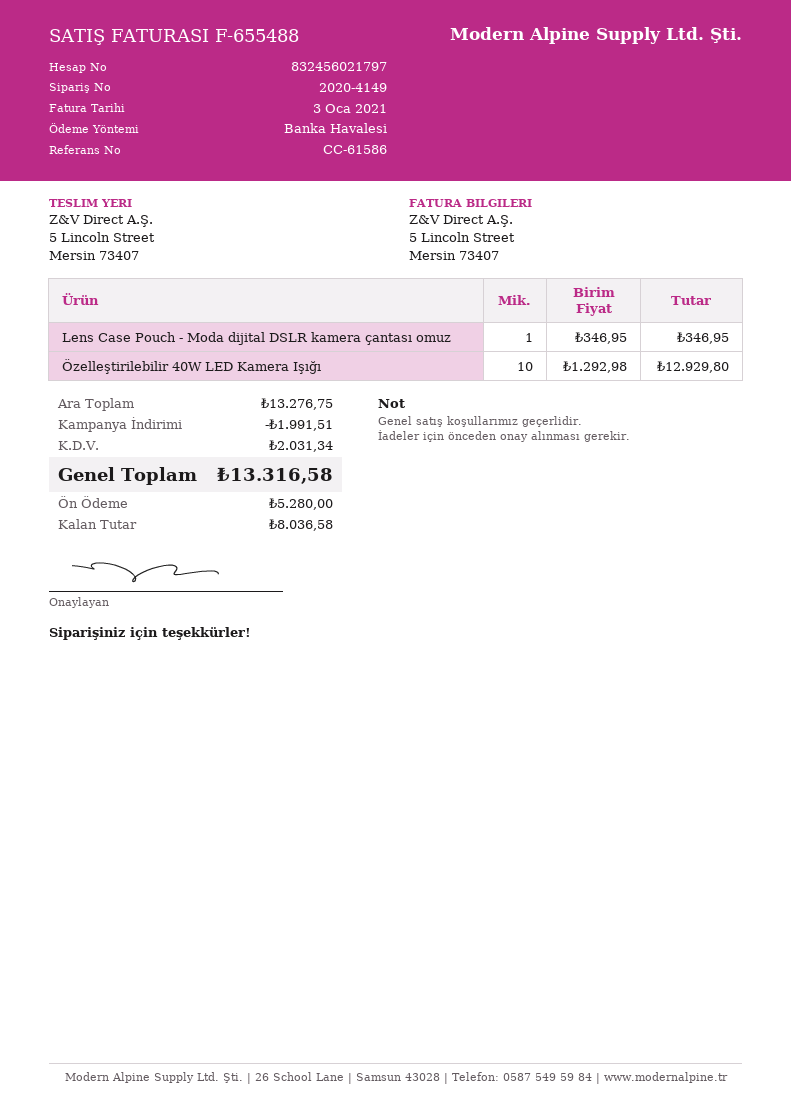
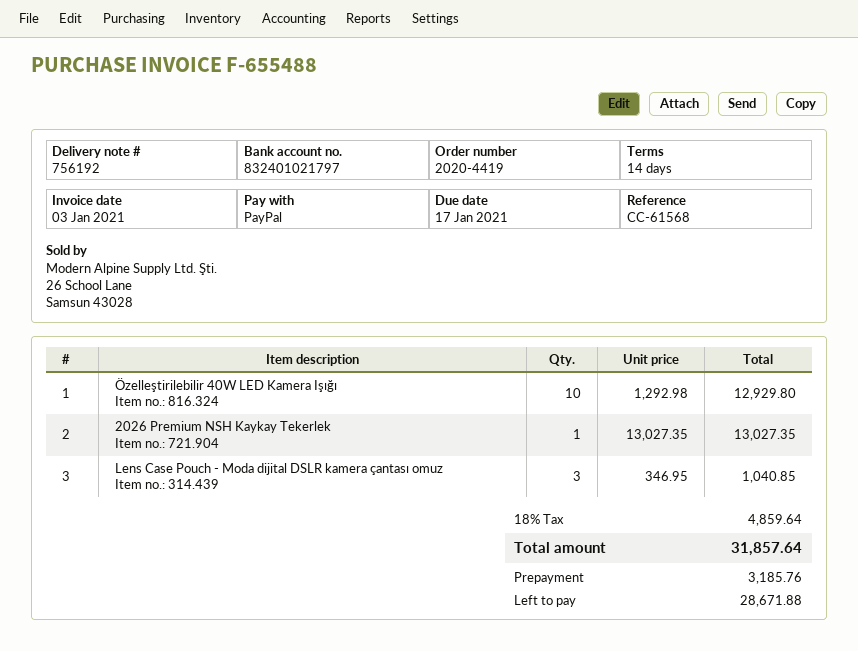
order number: 2020-4149 -> 2020-4419
reference: CC-61586 -> CC-61568
payment method: bank transfer -> PayPal
bank account: 832456021797 -> 832401021797
Lens Case Pouch - Moda dijital DSLR kamera çantası omuz: 1 x 346.95 = 346.95 -> 3 x 346.95 = 1040.85
2026 Premium NSH Kaykay Tekerlek: none -> 1 x 13027.35 = 13027.35
discount: 1991.51 -> none
tax: 2031.34 -> 4859.64
total: 13316.58 -> 31857.64
deposit: 5280.00 -> 3185.76
balance: 8036.58 -> 28671.88

